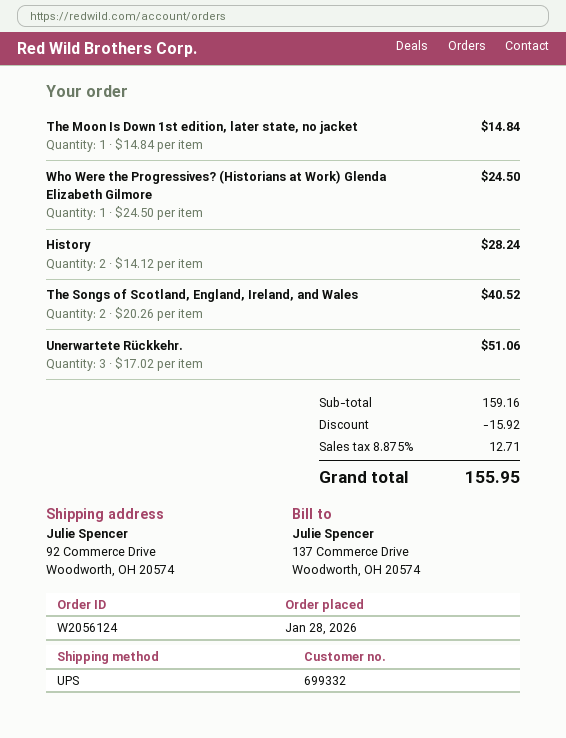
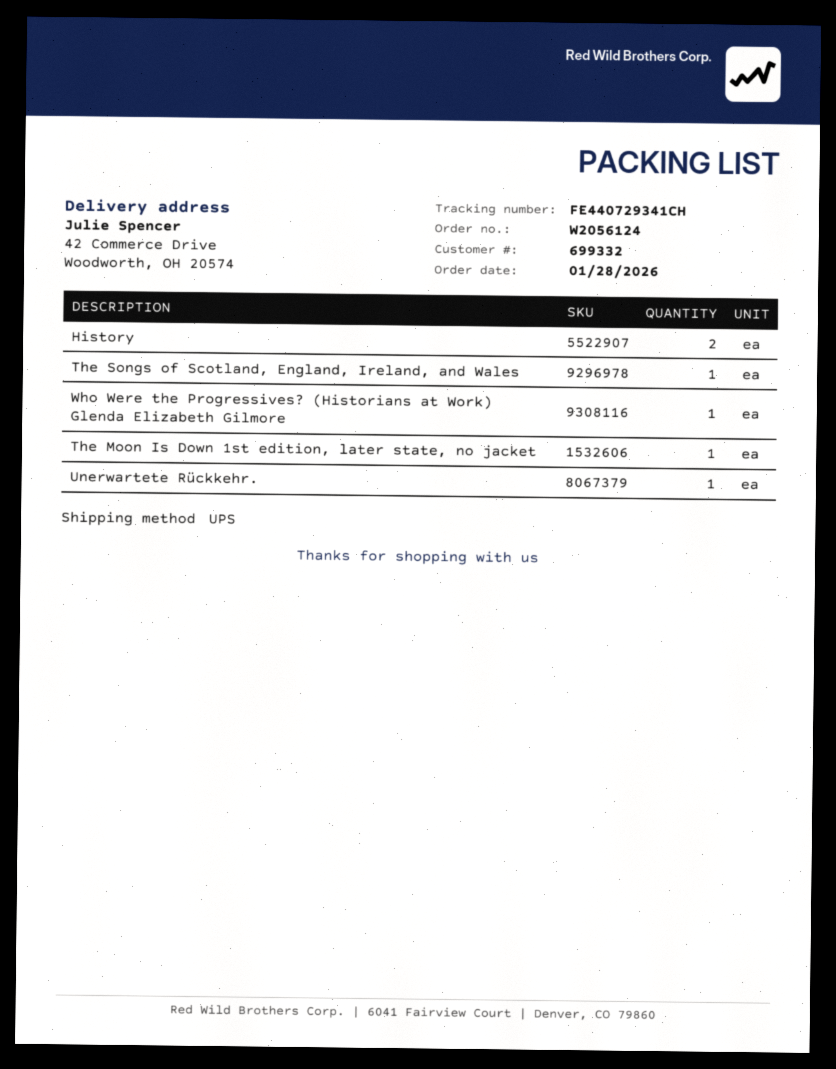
ship to: 92 Commerce Drive, Woodworth, OH 20574 -> 42 Commerce Drive, Woodworth, OH 20574
The Songs of Scotland, England, Ireland, and Wales: 2 -> 1
Unerwartete Rückkehr.: 3 -> 1

